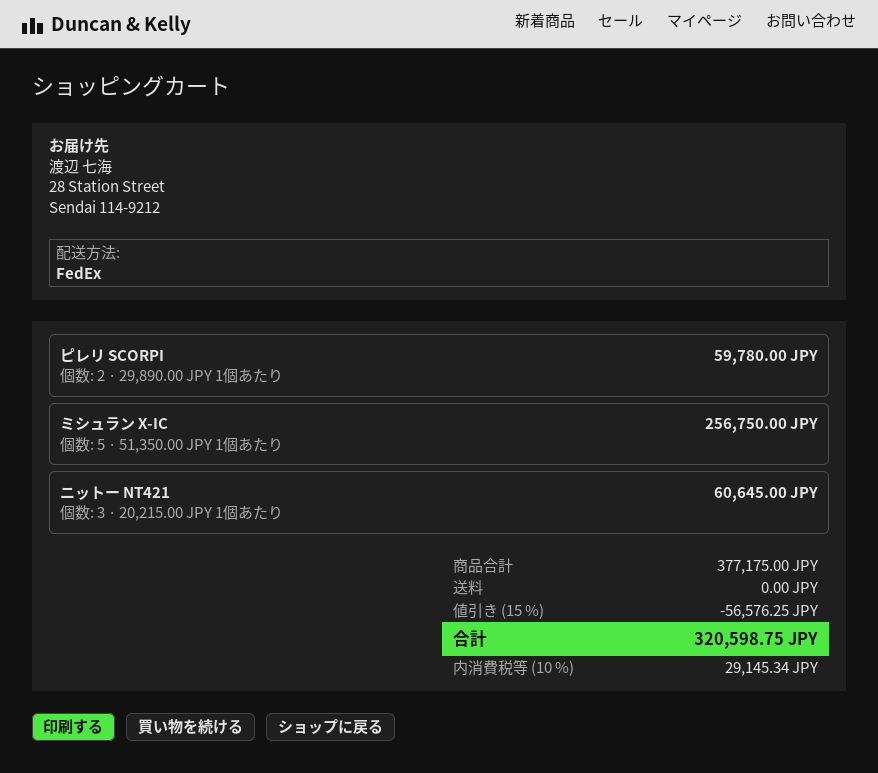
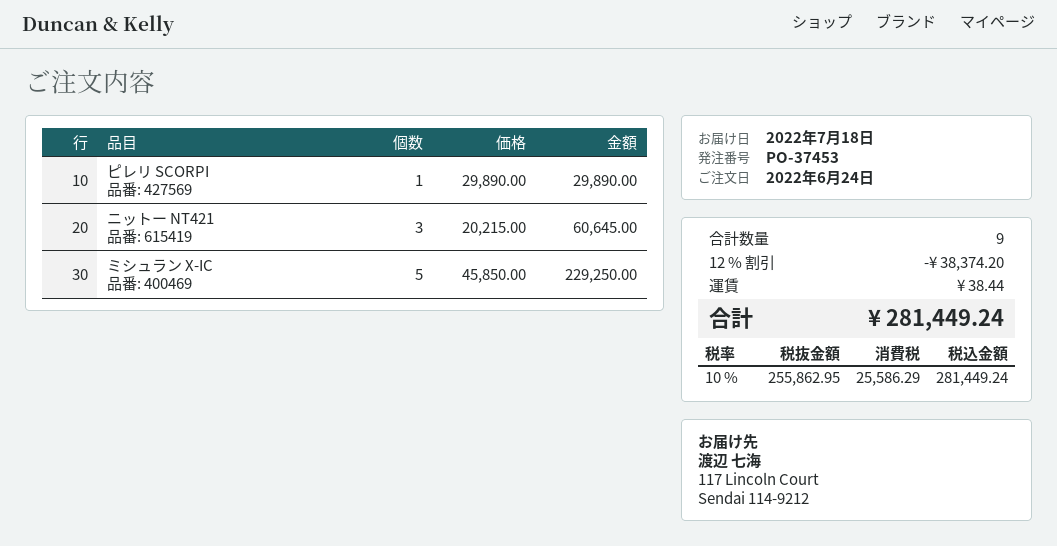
ship to: 28 Station Street, Sendai 114-9212 -> 117 Lincoln Court, Sendai 114-9212
ピレリ SCORPI: 2 x 29890.00 = 59780.00 -> 1 x 29890.00 = 29890.00
ミシュラン X-IC: 5 x 51350.00 = 256750.00 -> 5 x 45850.00 = 229250.00
discount: 15% = 56576.25 -> 12% = 38374.20
shipping: 0.00 -> 38.44
tax: 10% = 29145.34 -> 10% = 25586.29
total: 320598.75 -> 281449.24

